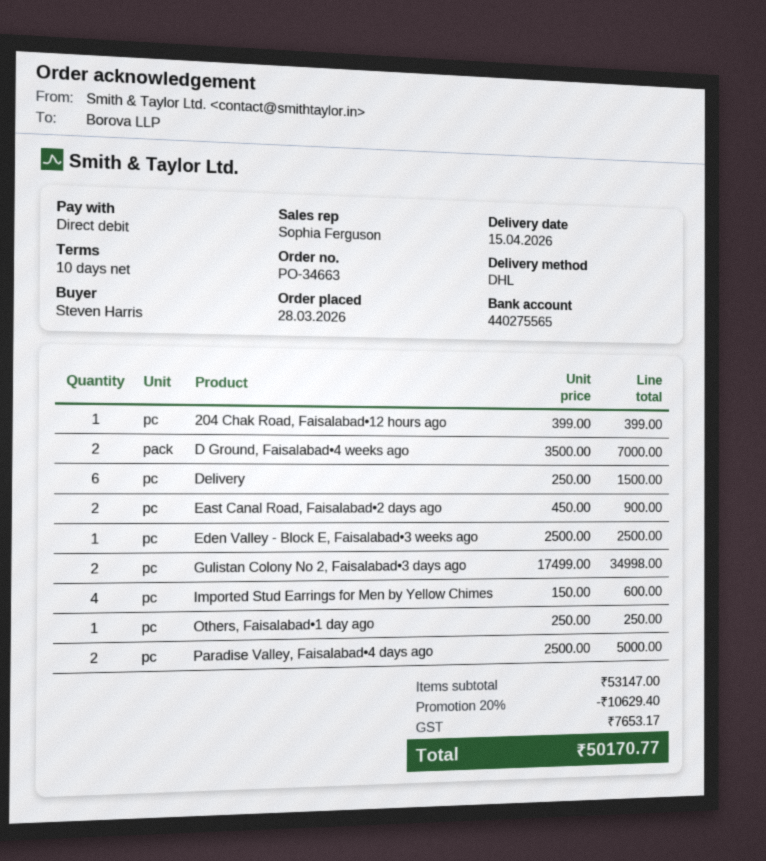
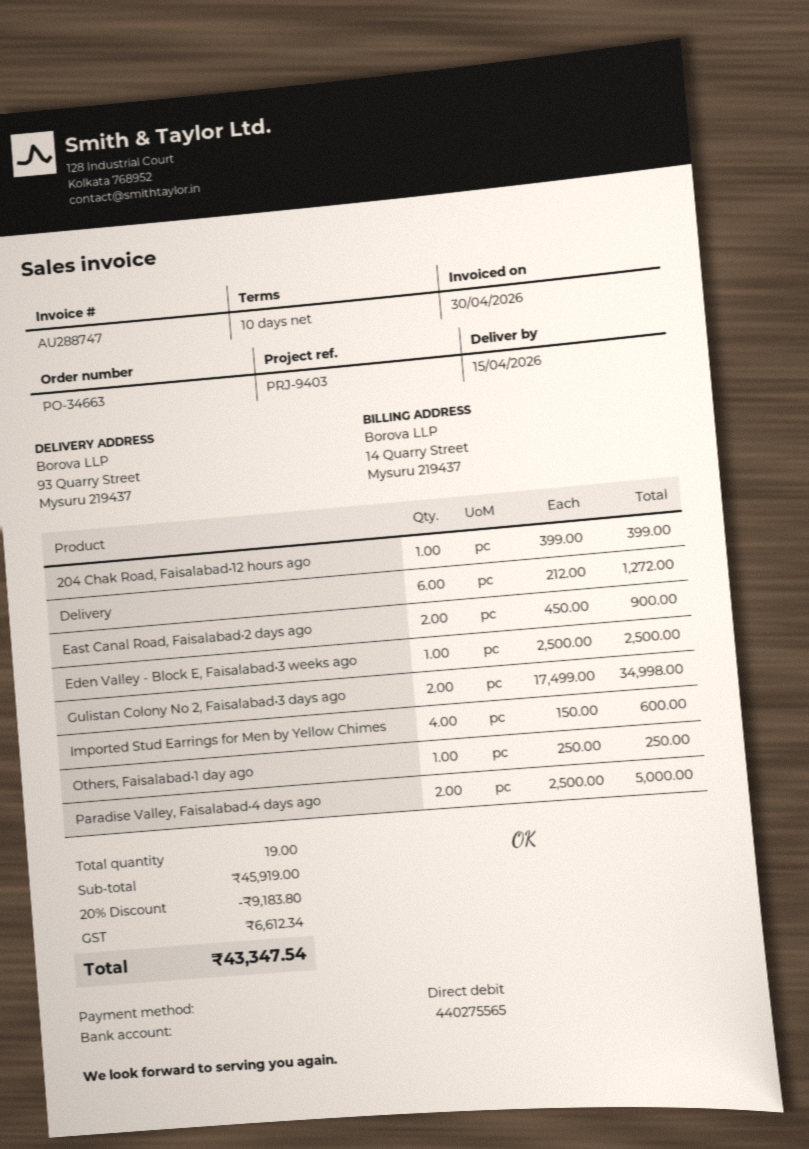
D Ground, Faisalabad•4 weeks ago: 2 x 3500.00 = 7000.00 -> none
Delivery: 6 x 250.00 = 1500.00 -> 6 x 212.00 = 1272.00
subtotal: 53147.00 -> 45919.00
discount: 20% = 10629.40 -> 20% = 9183.80
tax: 7653.17 -> 6612.34
total: 50170.77 -> 43347.54

